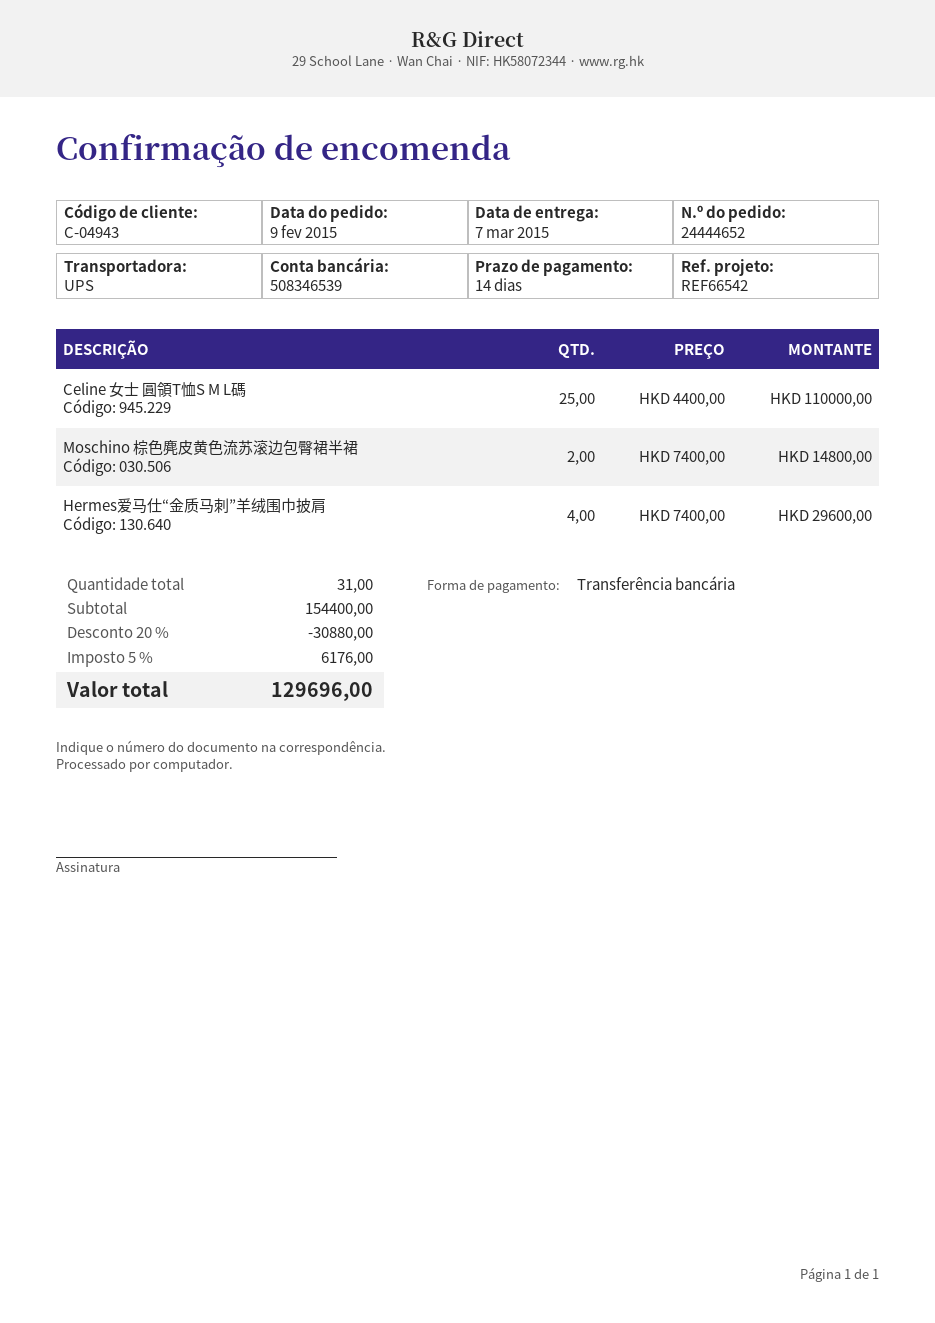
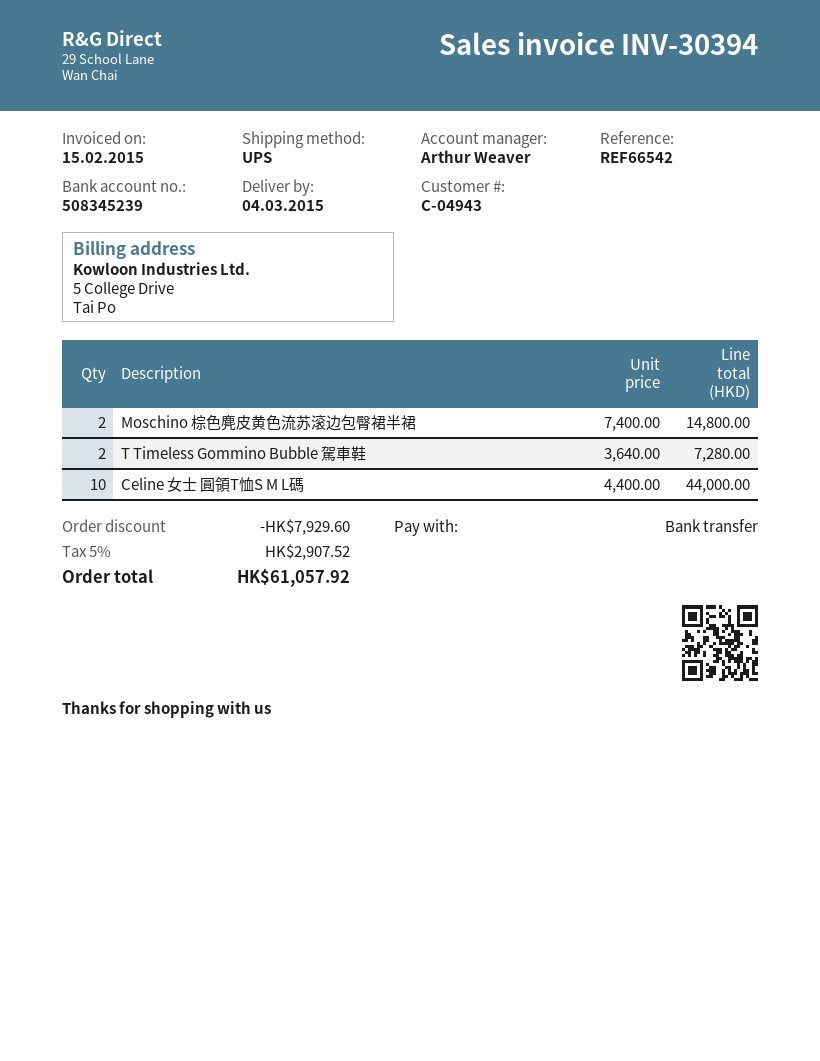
delivery date: 2015-03-07 -> 2015-03-04
bank account: 508346539 -> 508345239
Celine 女士 圓領T恤S M L碼: 25 x 4400.00 = 110000.00 -> 10 x 4400.00 = 44000.00
Hermes爱马仕“金质马刺”羊绒围巾披肩: 4 x 7400.00 = 29600.00 -> none
T Timeless Gommino Bubble 駕車鞋: none -> 2 x 3640.00 = 7280.00
discount: 30880.00 -> 7929.60
tax: 5% = 6176.00 -> 5% = 2907.52
total: 129696.00 -> 61057.92

